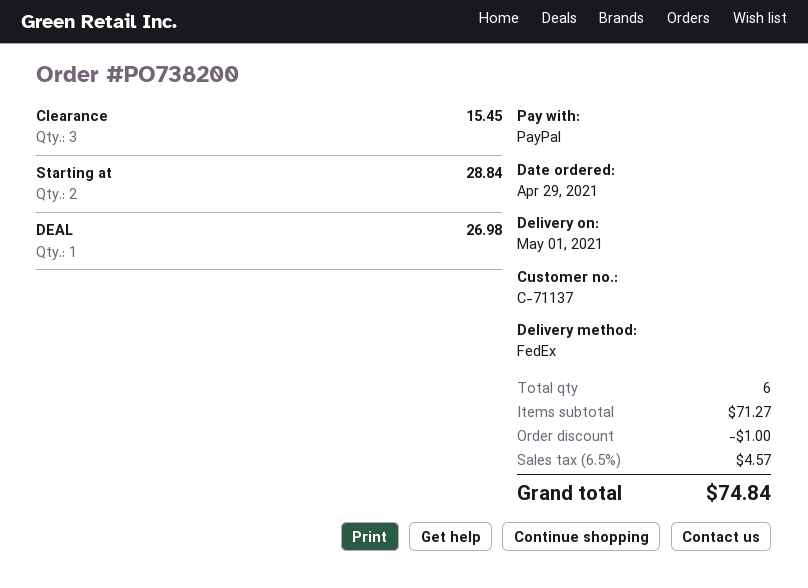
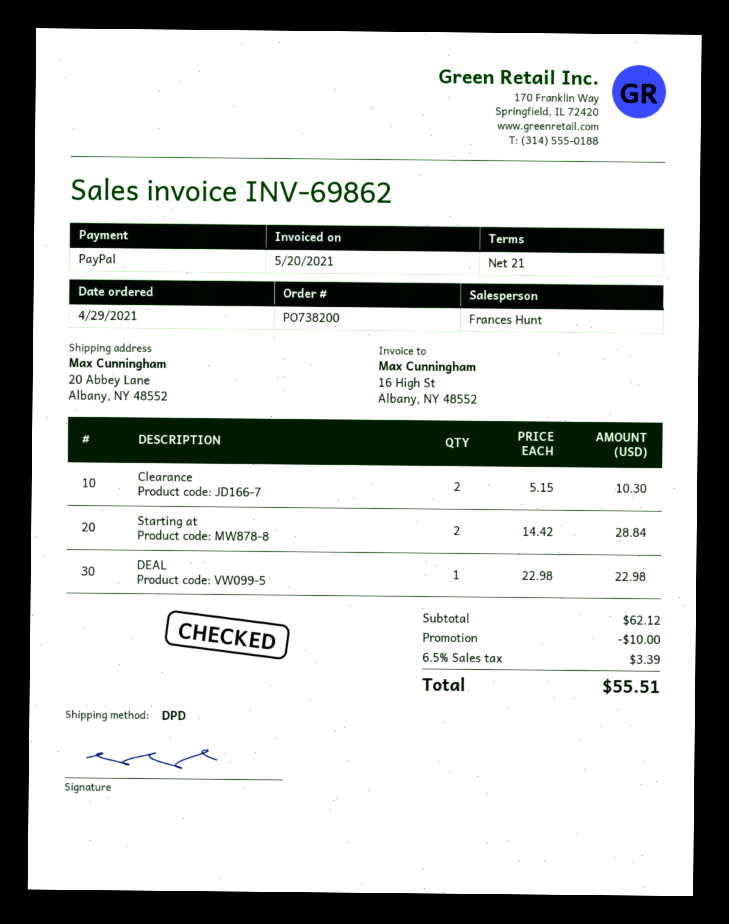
shipping method: FedEx -> DPD
Clearance: 3 for 15.45 -> 2 for 10.30
DEAL: 1 for 26.98 -> 1 for 22.98
subtotal: 71.27 -> 62.12
discount: 1.00 -> 10.00
tax: 6.5% = 4.57 -> 6.5% = 3.39
total: 74.84 -> 55.51

